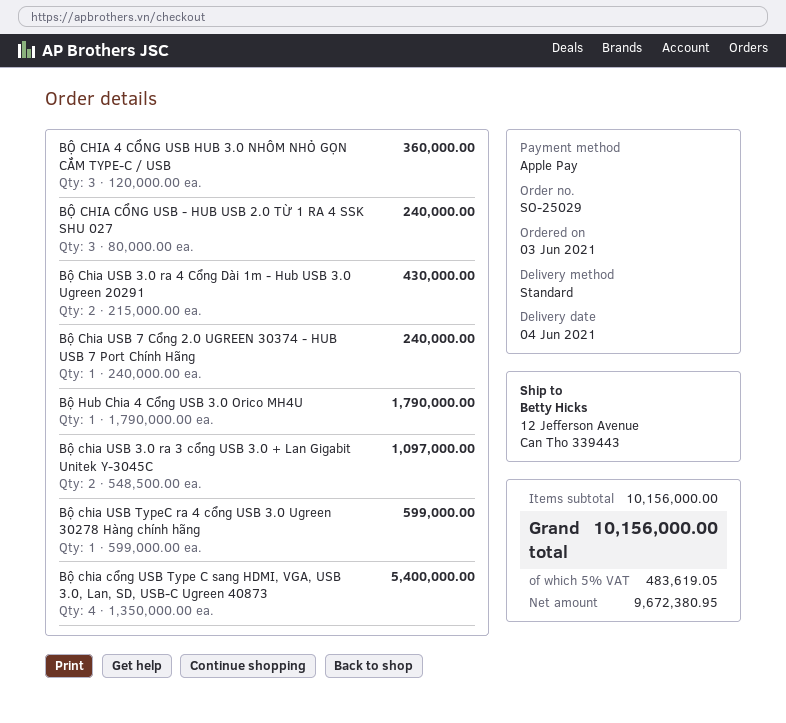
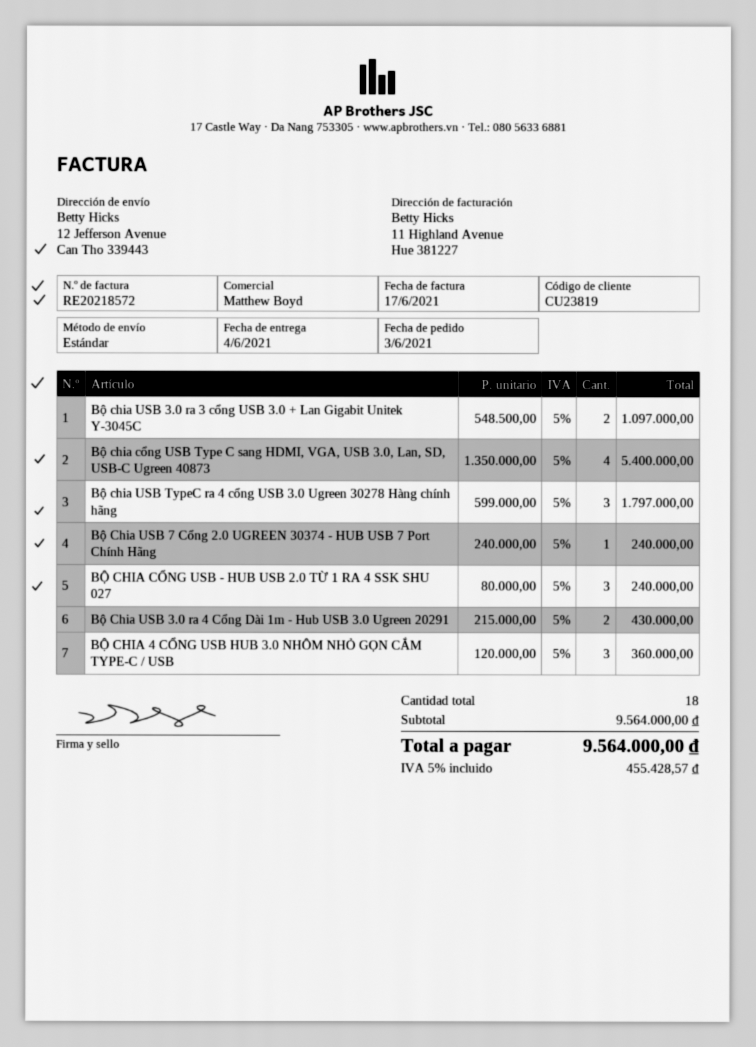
Bộ Hub Chia 4 Cổng USB 3.0 Orico MH4U: 1 x 1790000.00 = 1790000.00 -> none
Bộ chia USB TypeC ra 4 cổng USB 3.0 Ugreen 30278 Hàng chính hãng: 1 x 599000.00 = 599000.00 -> 3 x 599000.00 = 1797000.00
subtotal: 10156000.00 -> 9564000.00
tax: 5% = 483619.05 -> 5% = 455428.57
total: 10156000.00 -> 9564000.00

